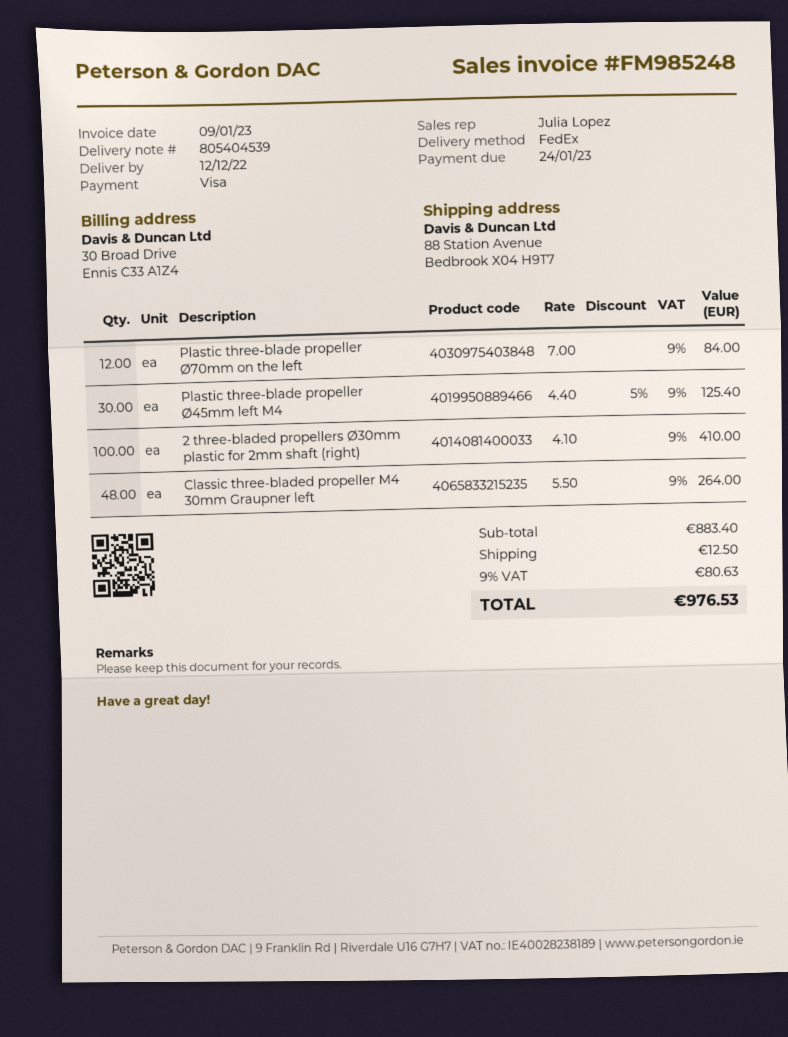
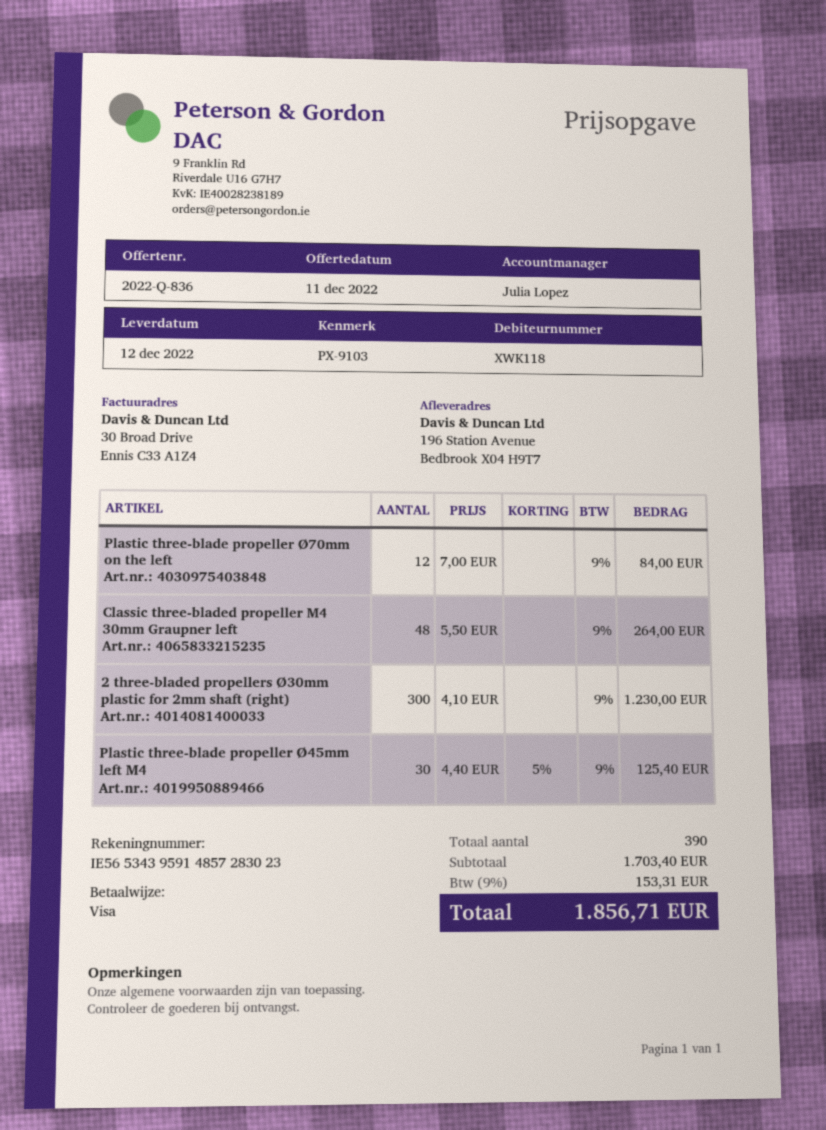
ship to: 88 Station Avenue, Bedbrook X04 H9T7 -> 196 Station Avenue, Bedbrook X04 H9T7
2 three-bladed propellers Ø30mm plastic for 2mm shaft (right): 100 x 4.10 = 410.00 -> 300 x 4.10 = 1230.00
subtotal: 883.40 -> 1703.40
shipping: 12.50 -> none
tax: 9% = 80.63 -> 9% = 153.31
total: 976.53 -> 1856.71

